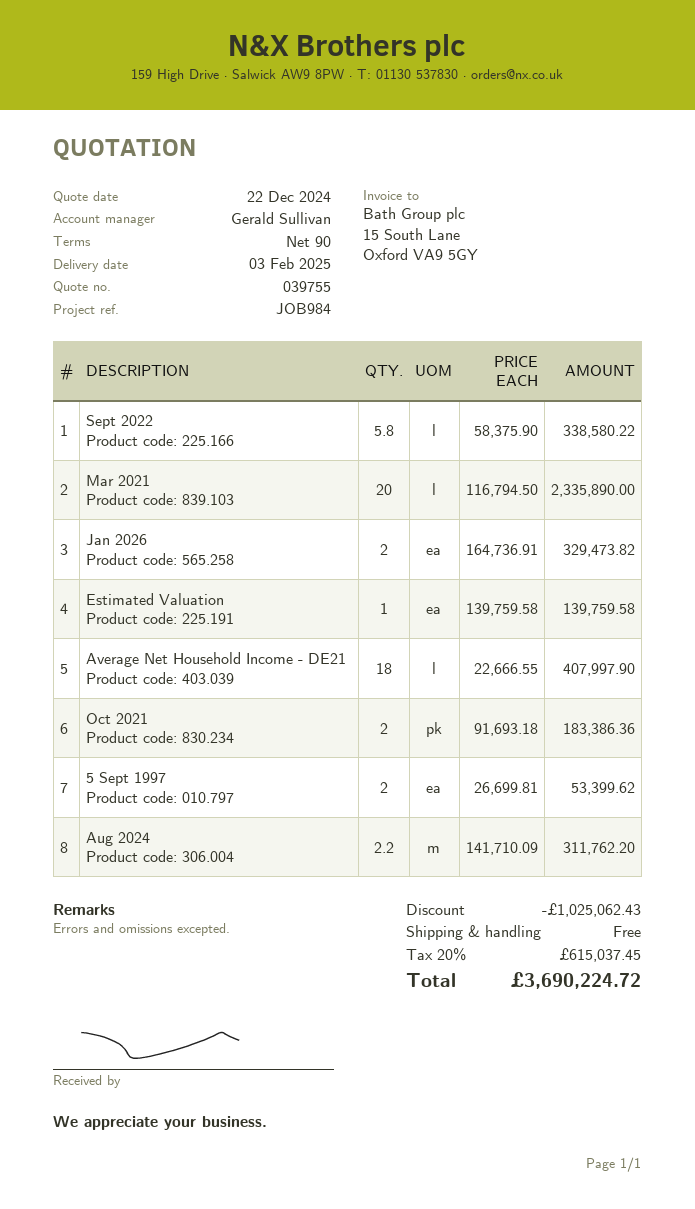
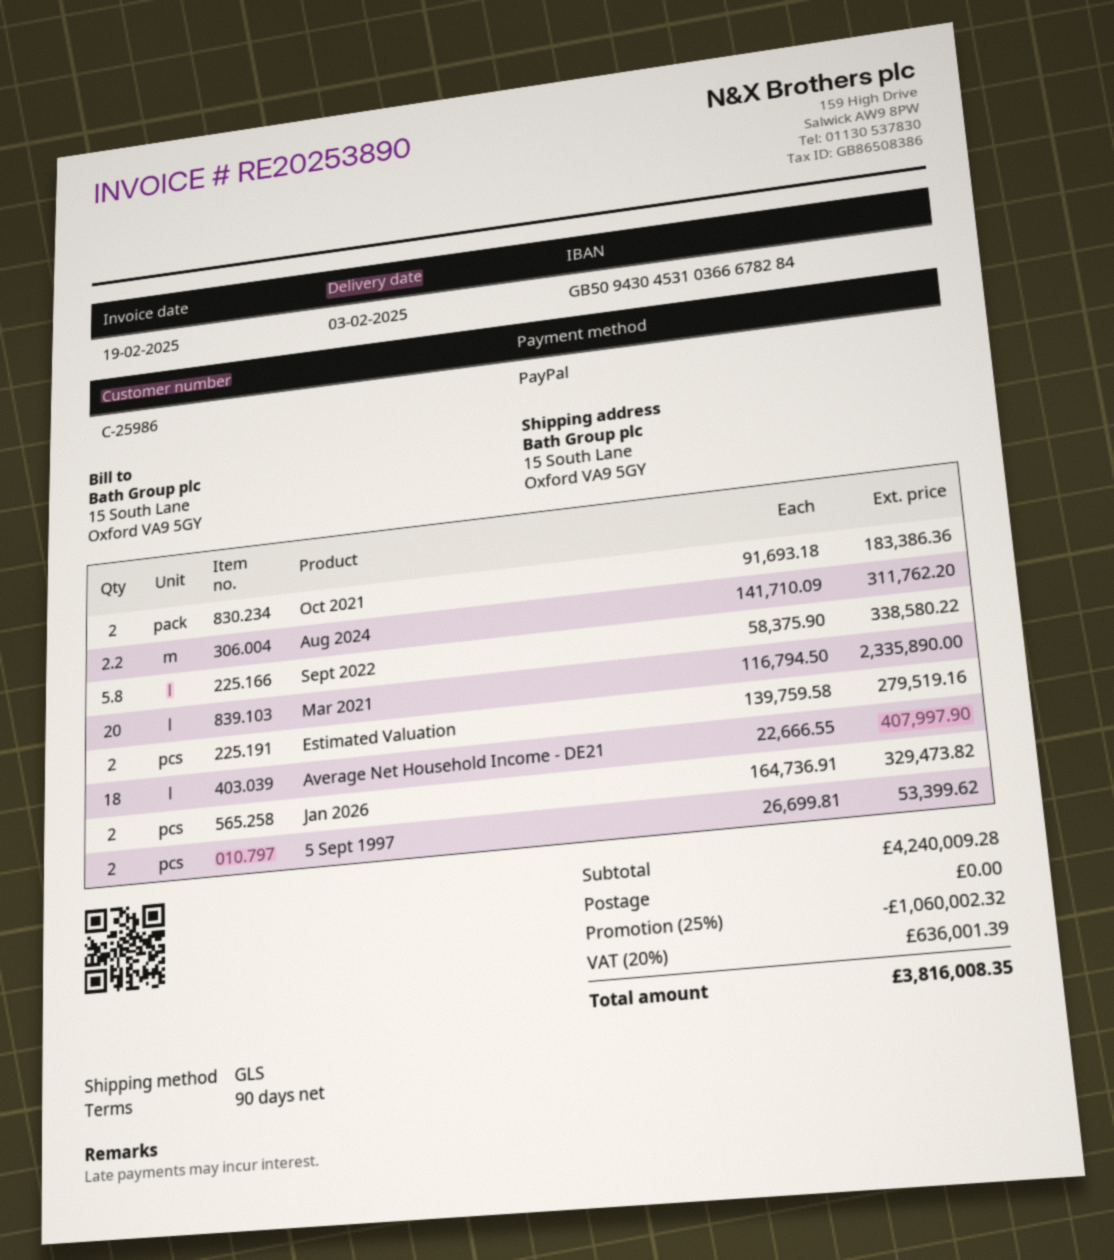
Estimated Valuation: 1 x 139759.58 = 139759.58 -> 2 x 139759.58 = 279519.16
discount: 1025062.43 -> 1060002.32
tax: 20% = 615037.45 -> 20% = 636001.39
total: 3690224.72 -> 3816008.35

